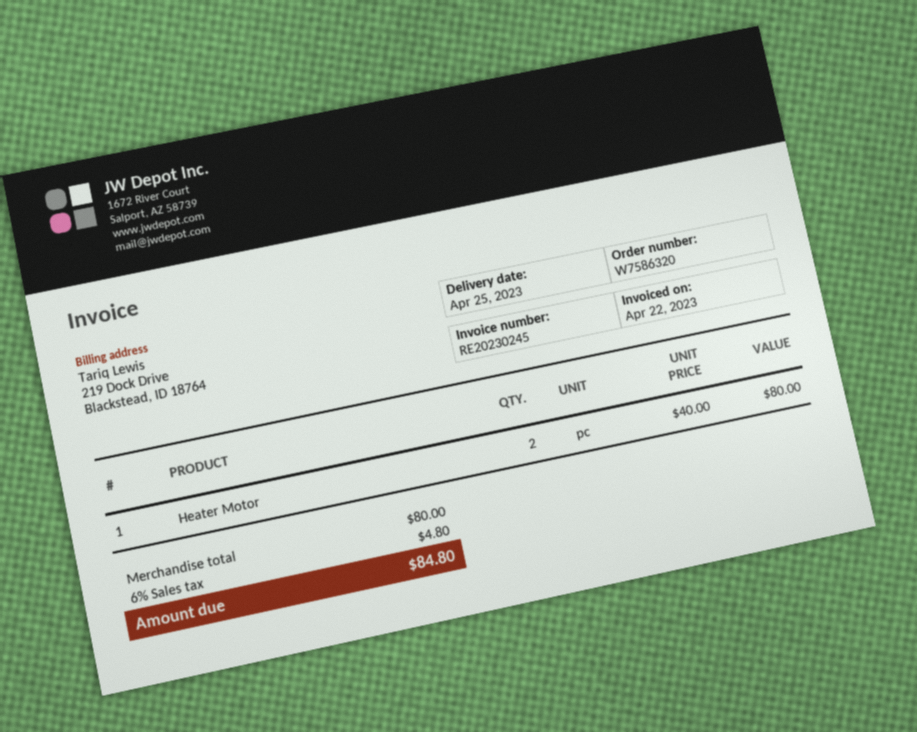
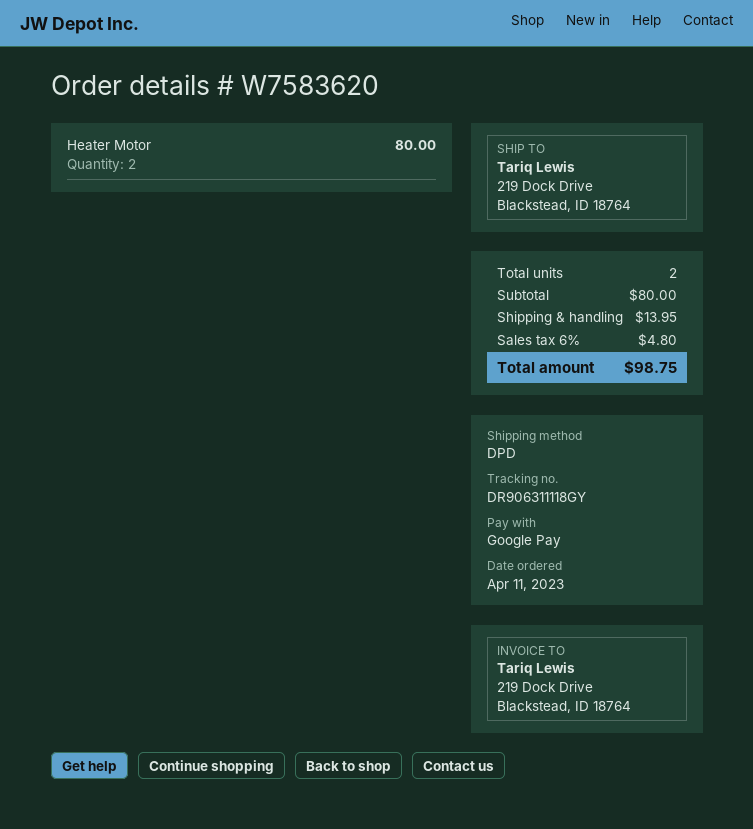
order number: W7586320 -> W7583620
shipping: none -> 13.95
total: 84.80 -> 98.75

